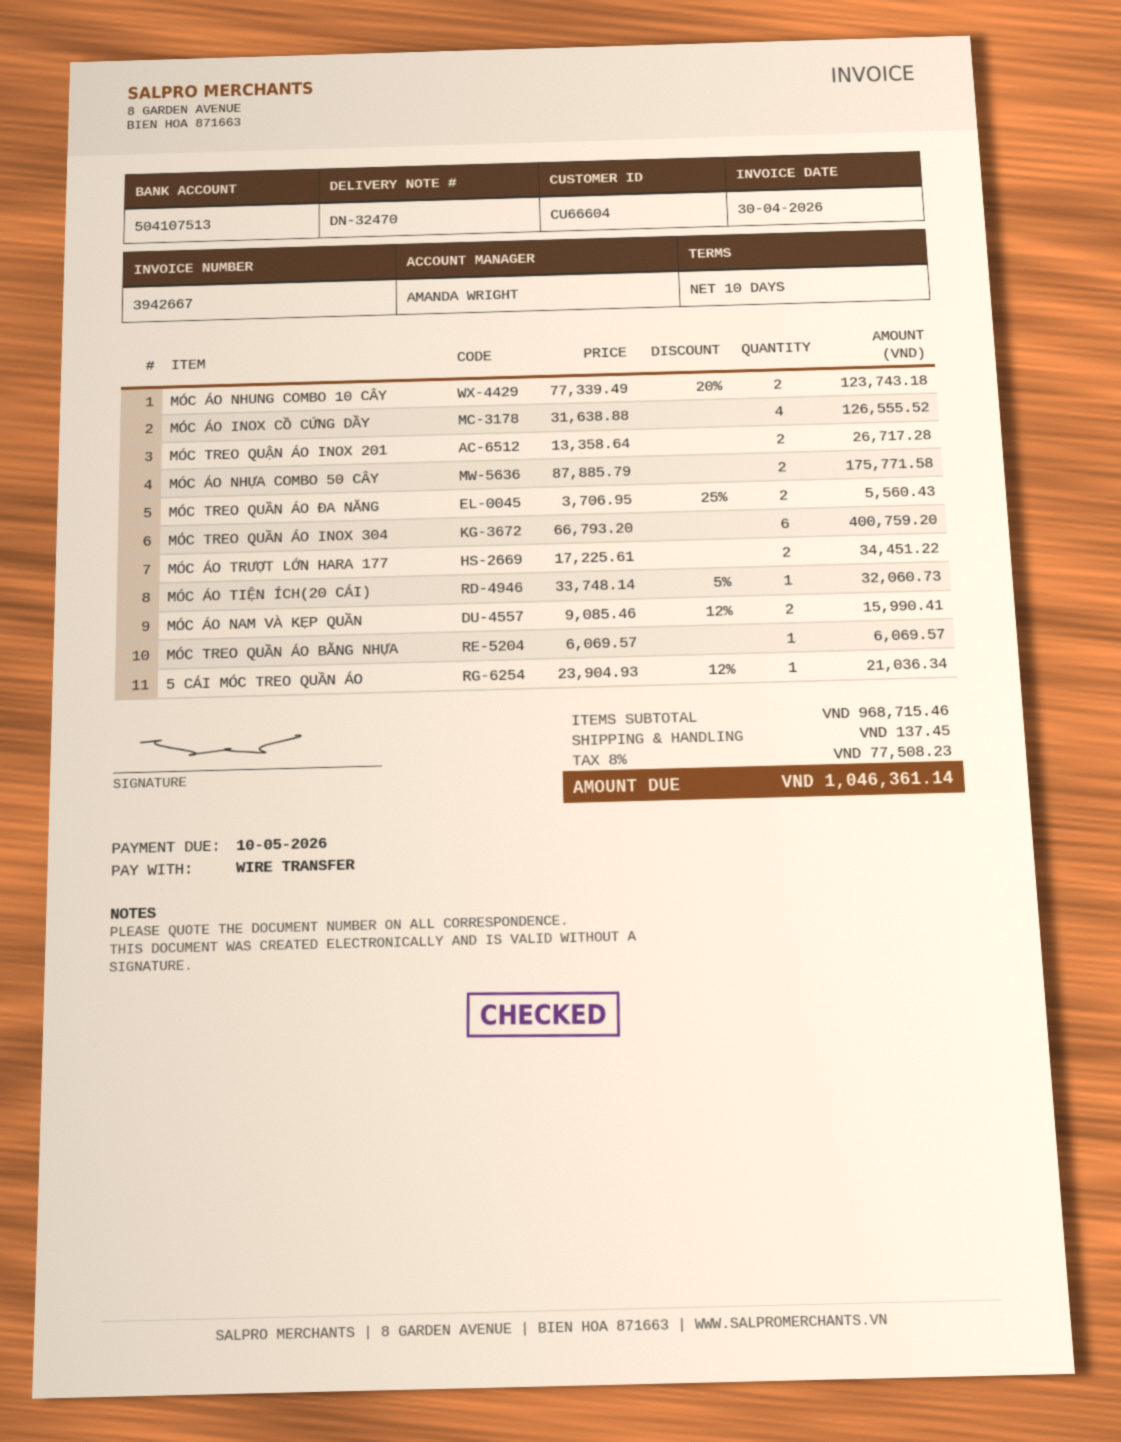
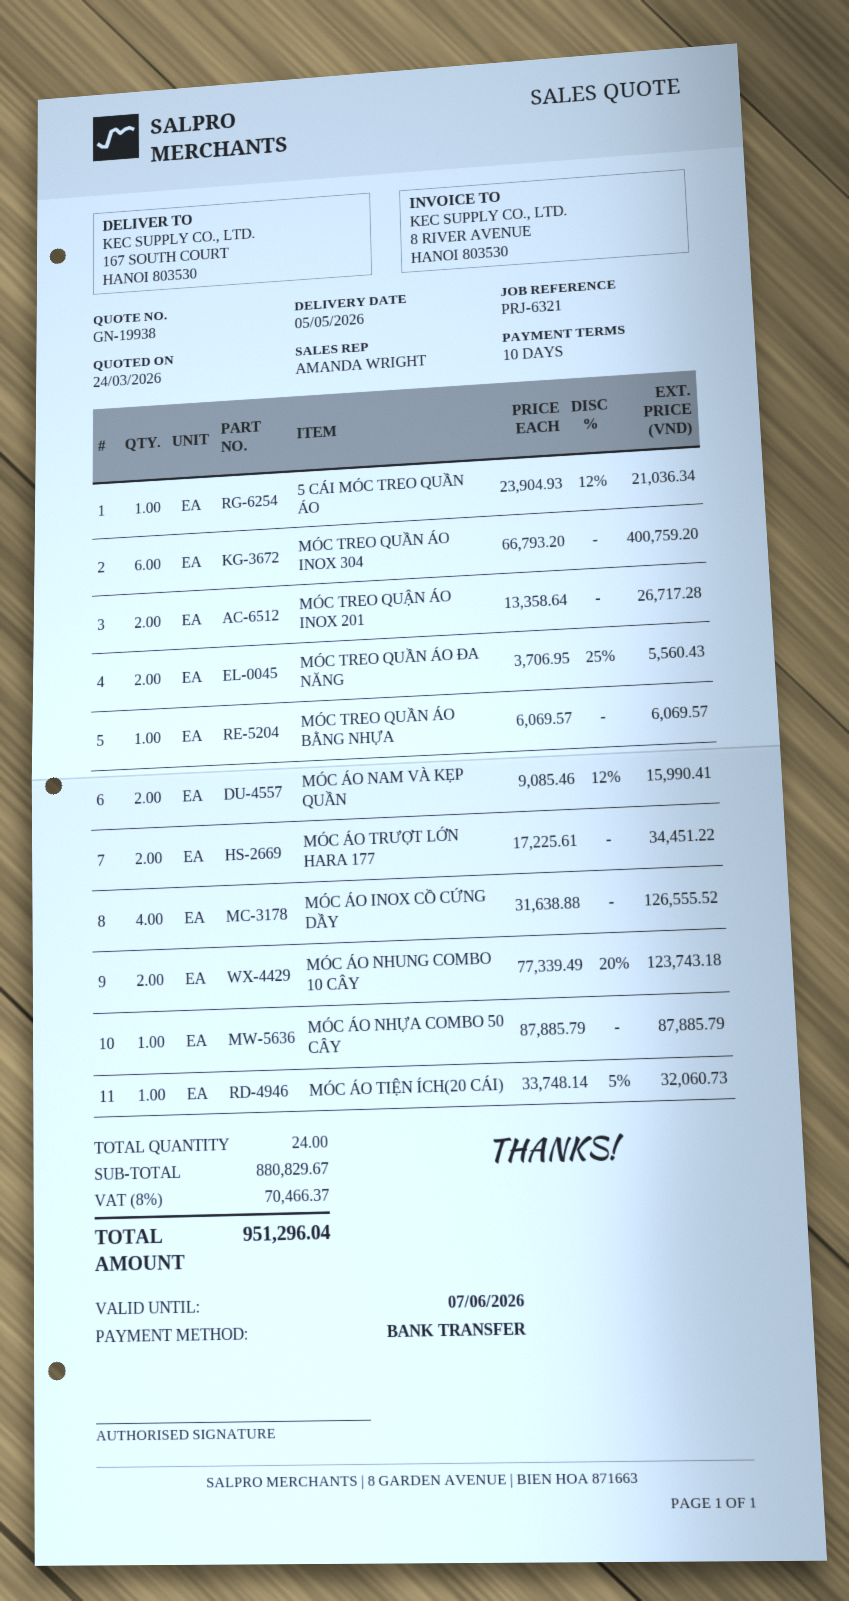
MÓC ÁO NHỰA COMBO 50 CÂY: 2 x 87885.79 = 175771.58 -> 1 x 87885.79 = 87885.79
subtotal: 968715.46 -> 880829.67
shipping: 137.45 -> none
tax: 8% = 77508.23 -> 8% = 70466.37
total: 1046361.14 -> 951296.04

